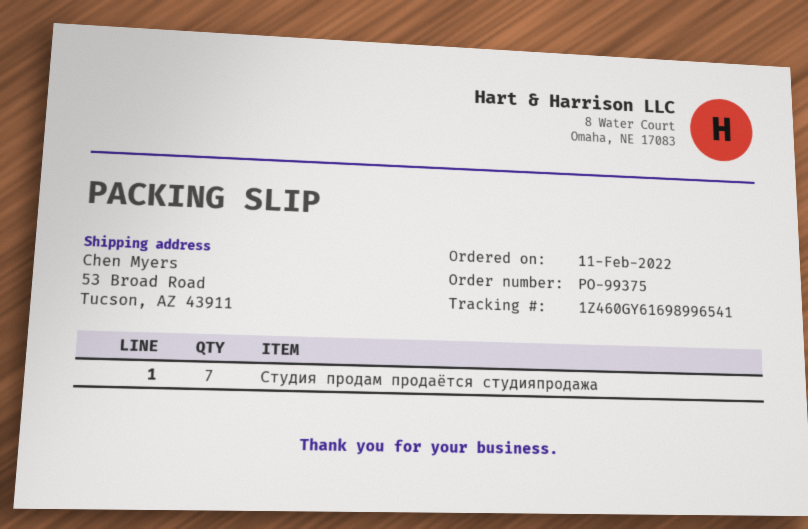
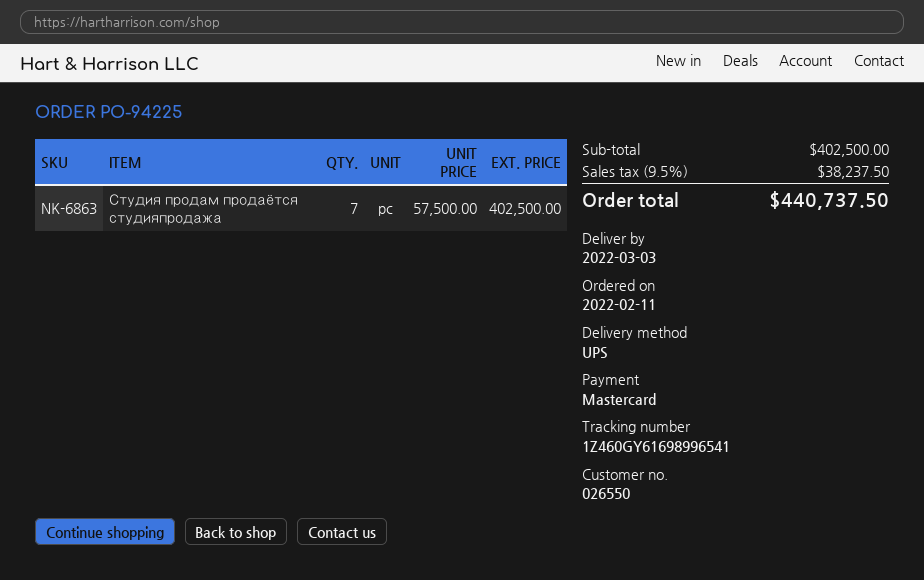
order number: PO-99375 -> PO-94225

